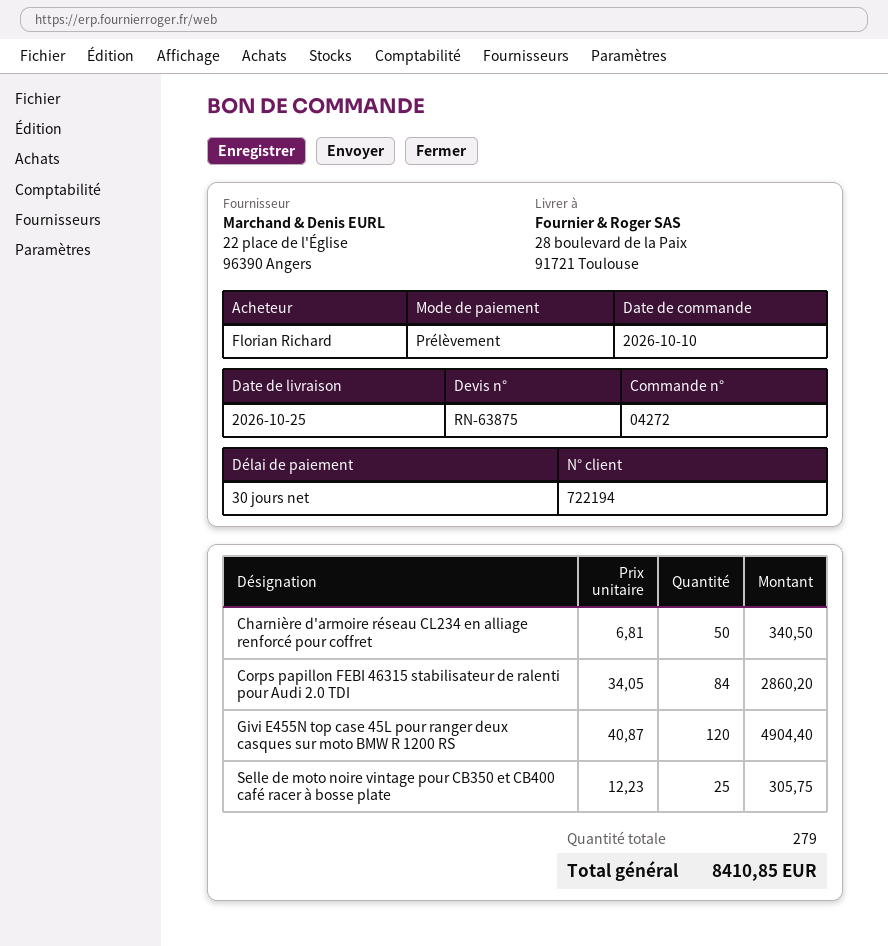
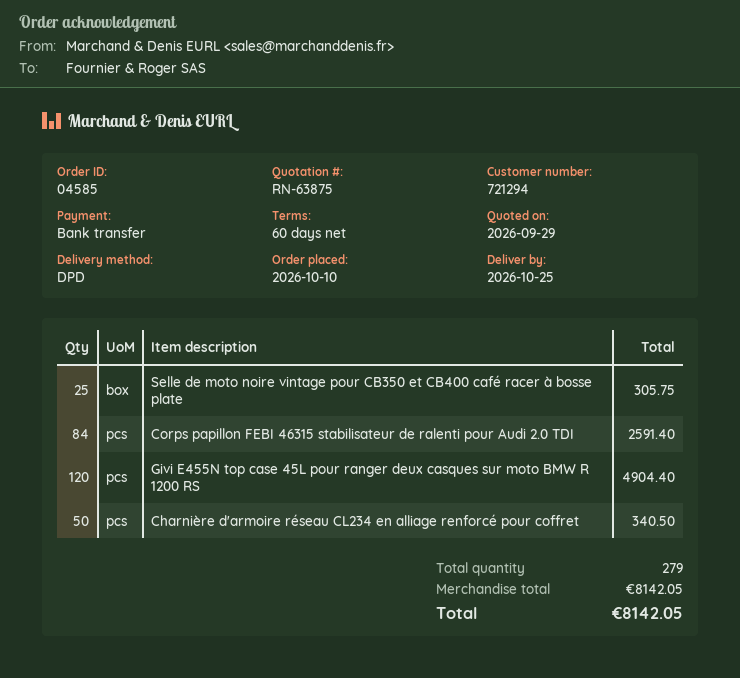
order number: 04272 -> 04585
payment terms: 30 days -> 60 days
customer number: 722194 -> 721294
payment method: direct debit -> bank transfer
Corps papillon FEBI 46315 stabilisateur de ralenti pour Audi 2.0 TDI: 84 for 2860.20 -> 84 for 2591.40
total: 8410.85 -> 8142.05

